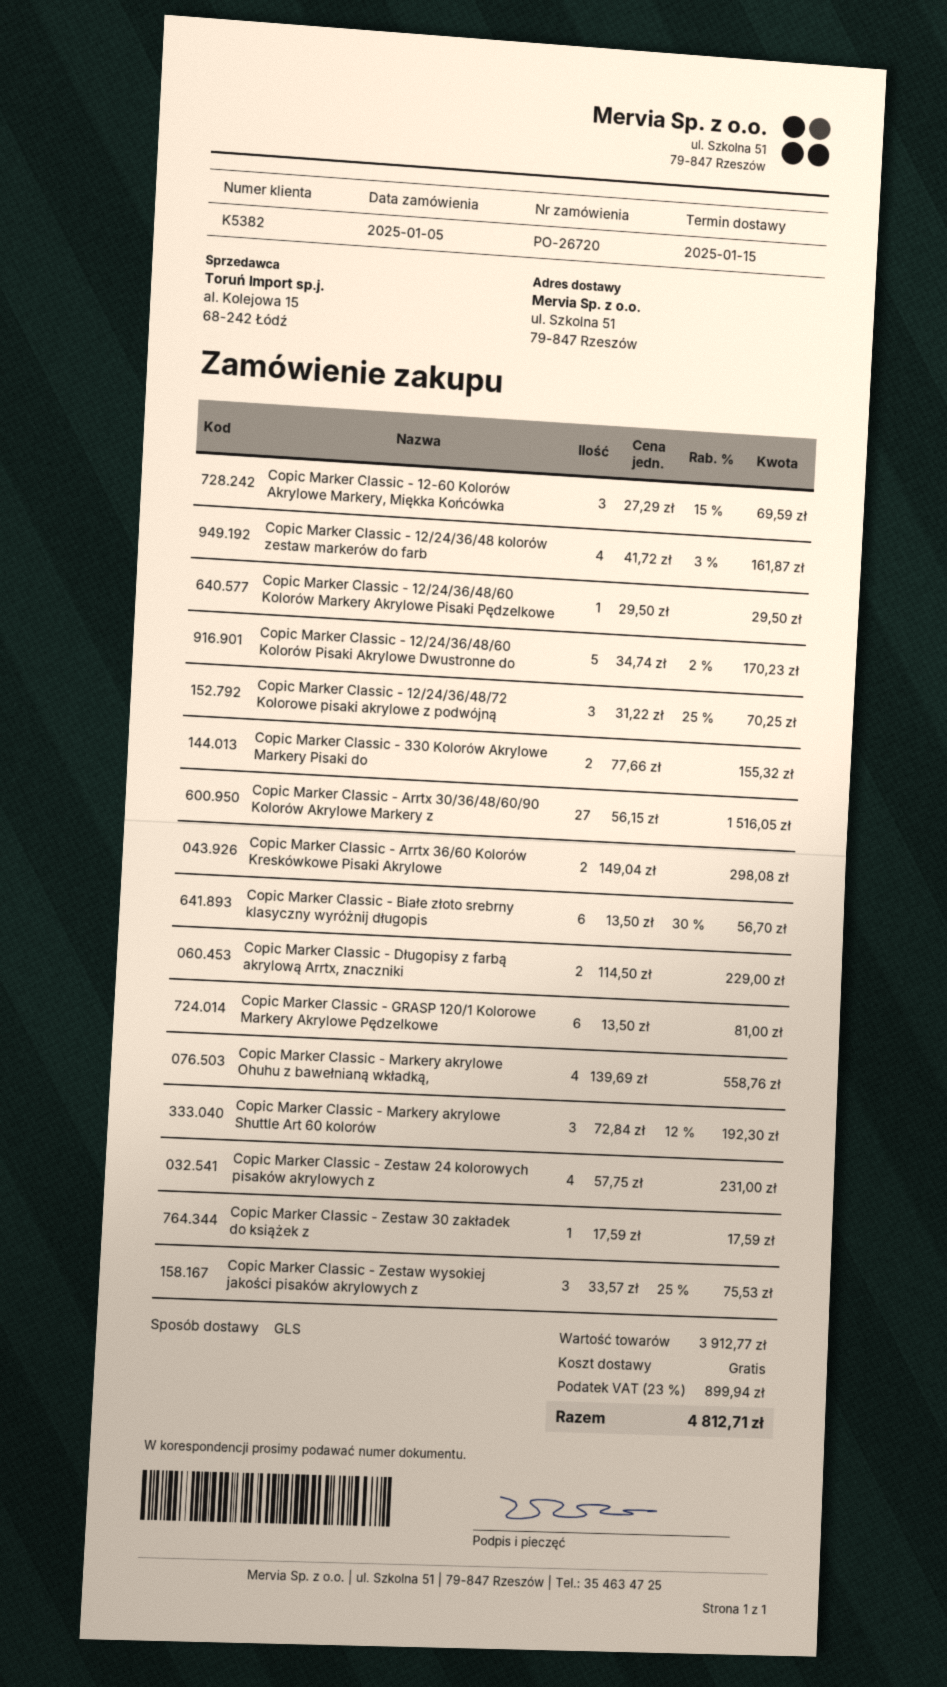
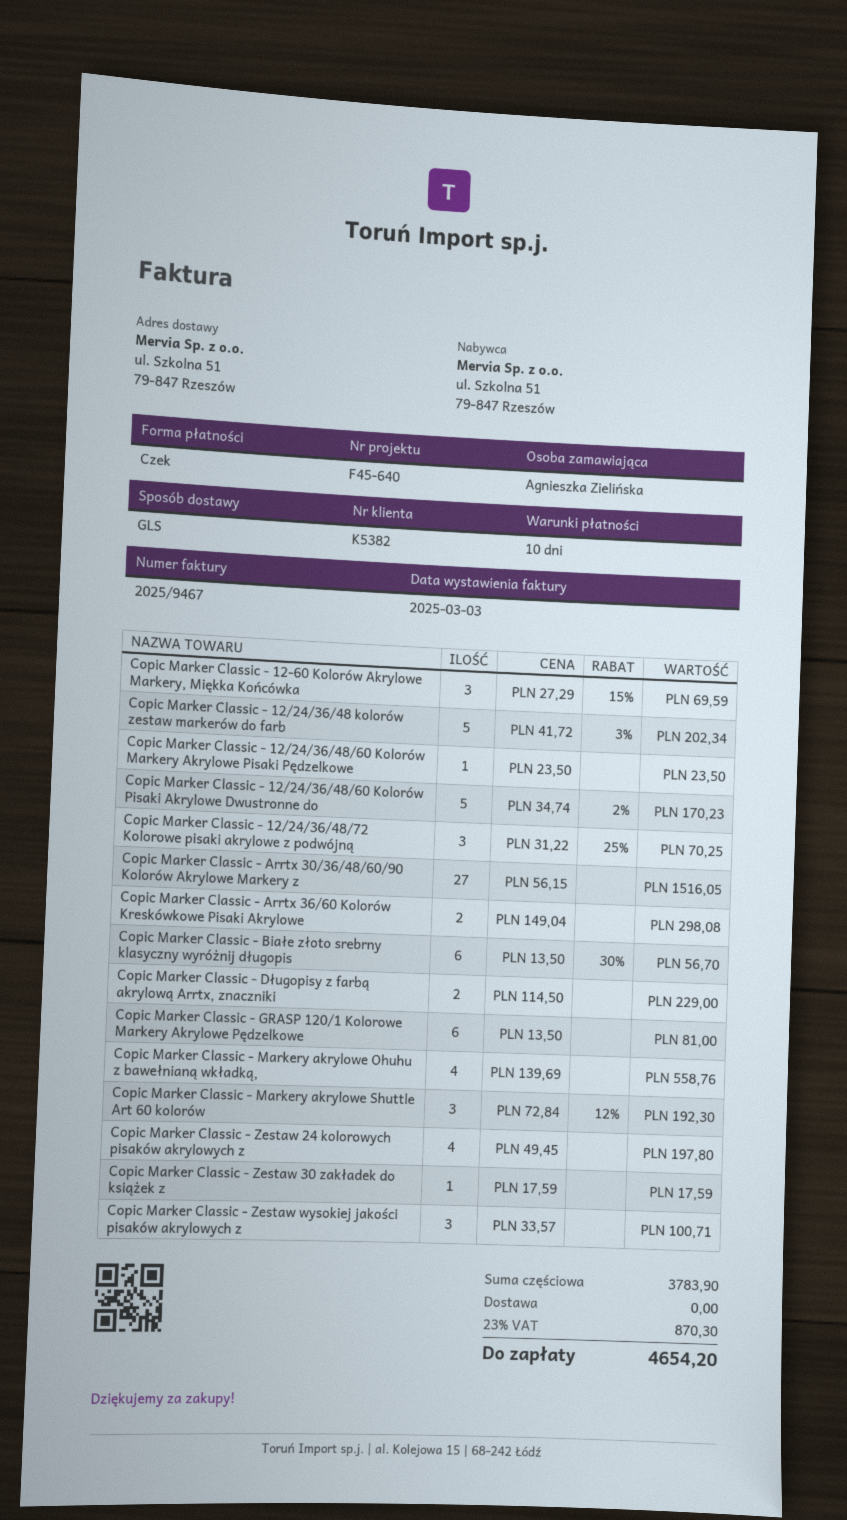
Copic Marker Classic - 12/24/36/48 kolorów zestaw markerów do farb: 4 x 41.72 - 3% = 161.87 -> 5 x 41.72 - 3% = 202.34
Copic Marker Classic - 12/24/36/48/60 Kolorów Markery Akrylowe Pisaki Pędzelkowe: 1 x 29.50 = 29.50 -> 1 x 23.50 = 23.50
Copic Marker Classic - 330 Kolorów Akrylowe Markery Pisaki do: 2 x 77.66 = 155.32 -> none
Copic Marker Classic - Zestaw 24 kolorowych pisaków akrylowych z: 4 x 57.75 = 231.00 -> 4 x 49.45 = 197.80
Copic Marker Classic - Zestaw wysokiej jakości pisaków akrylowych z: 3 x 33.57 - 25% = 75.53 -> 3 x 33.57 = 100.71
subtotal: 3912.77 -> 3783.90
tax: 23% = 899.94 -> 23% = 870.30
total: 4812.71 -> 4654.20

